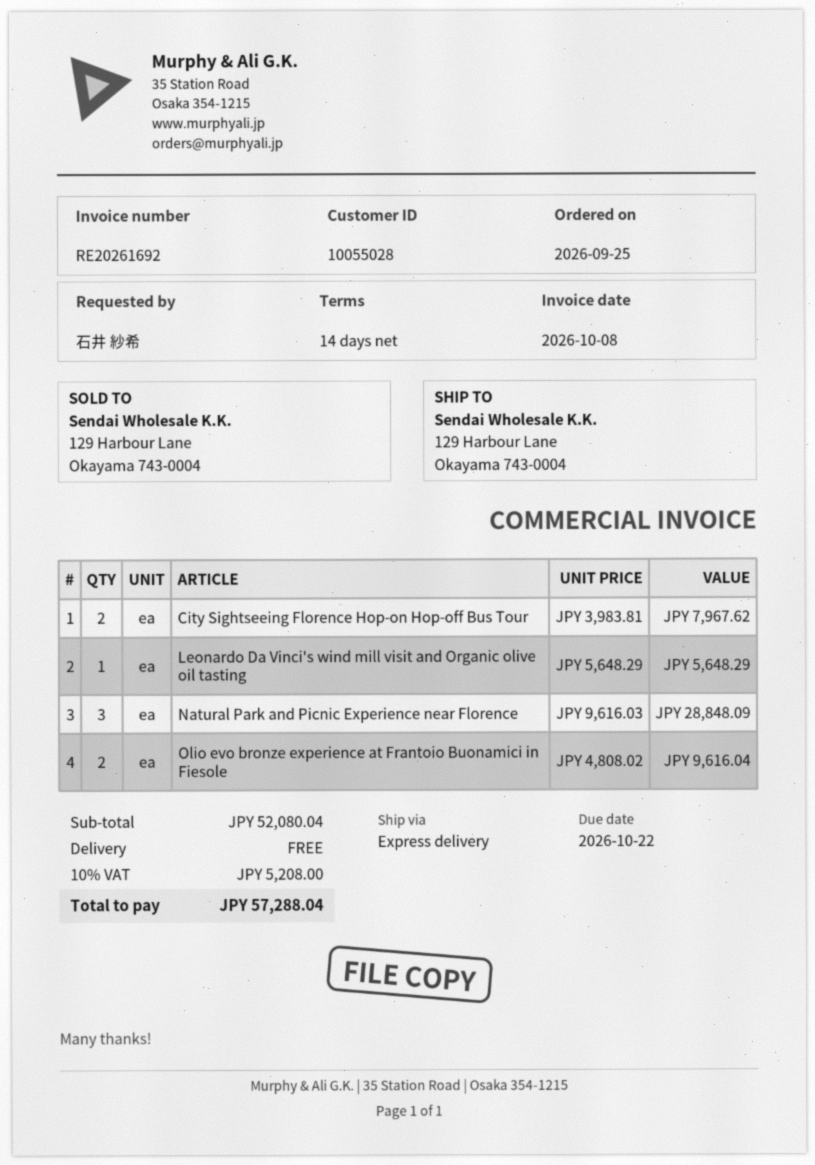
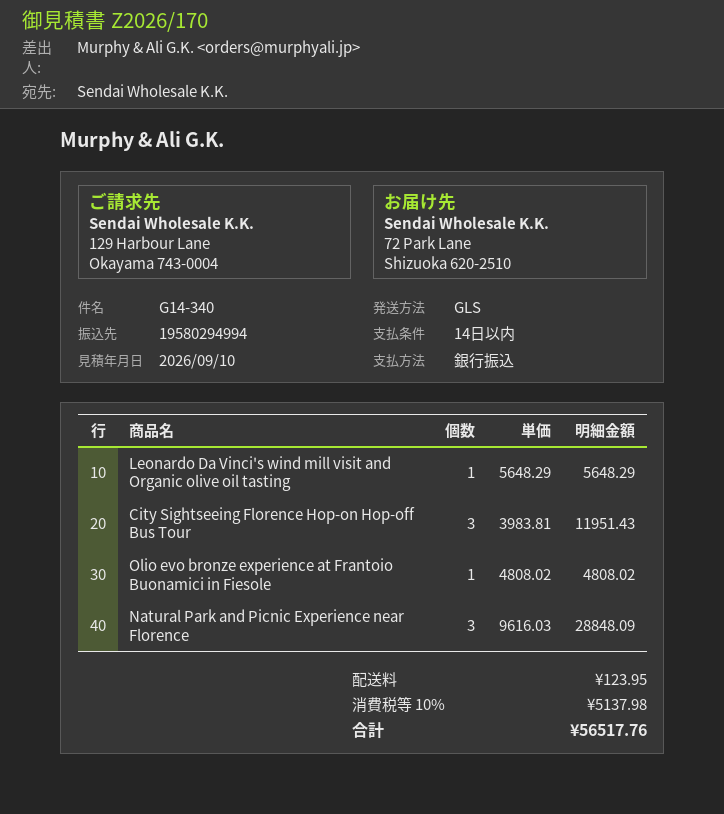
shipping method: express -> GLS
ship to: 129 Harbour Lane, Okayama 743-0004 -> 72 Park Lane, Shizuoka 620-2510
City Sightseeing Florence Hop-on Hop-off Bus Tour: 2 x 3983.81 = 7967.62 -> 3 x 3983.81 = 11951.43
Olio evo bronze experience at Frantoio Buonamici in Fiesole: 2 x 4808.02 = 9616.04 -> 1 x 4808.02 = 4808.02
shipping: 0.00 -> 123.95
tax: 10% = 5208.00 -> 10% = 5137.98
total: 57288.04 -> 56517.76

